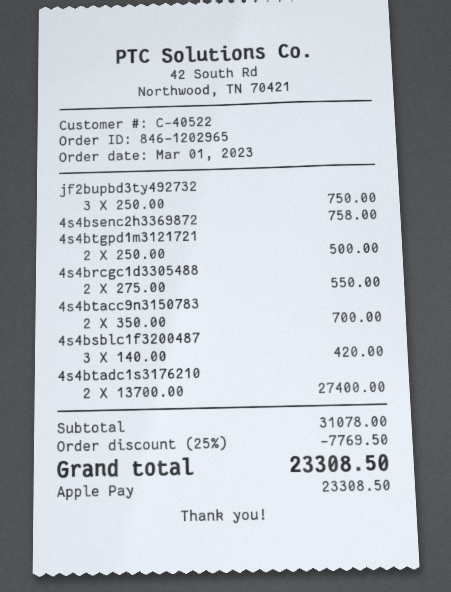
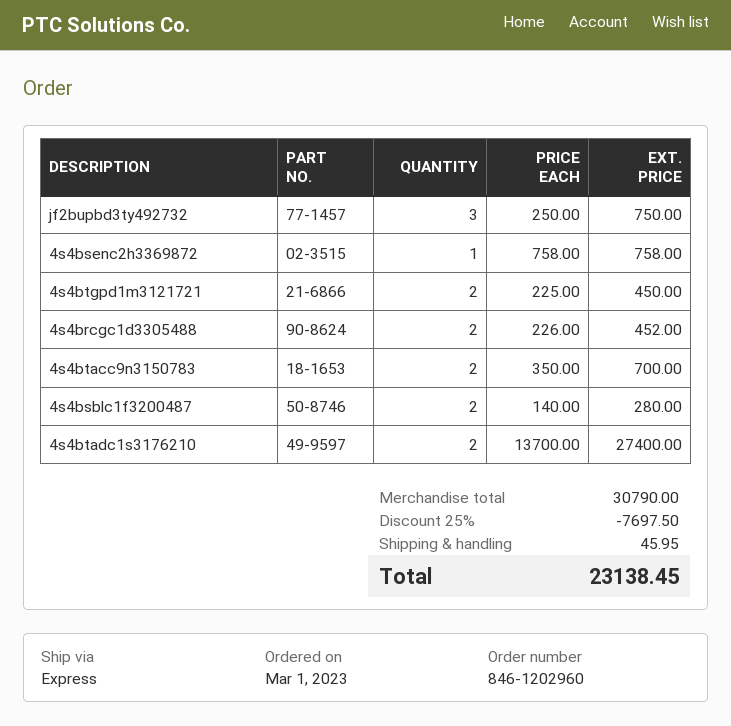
order number: 846-1202965 -> 846-1202960
4s4btgpd1m3121721: 2 x 250.00 = 500.00 -> 2 x 225.00 = 450.00
4s4brcgc1d3305488: 2 x 275.00 = 550.00 -> 2 x 226.00 = 452.00
4s4bsblc1f3200487: 3 x 140.00 = 420.00 -> 2 x 140.00 = 280.00
subtotal: 31078.00 -> 30790.00
discount: 25% = 7769.50 -> 25% = 7697.50
shipping: none -> 45.95
total: 23308.50 -> 23138.45

